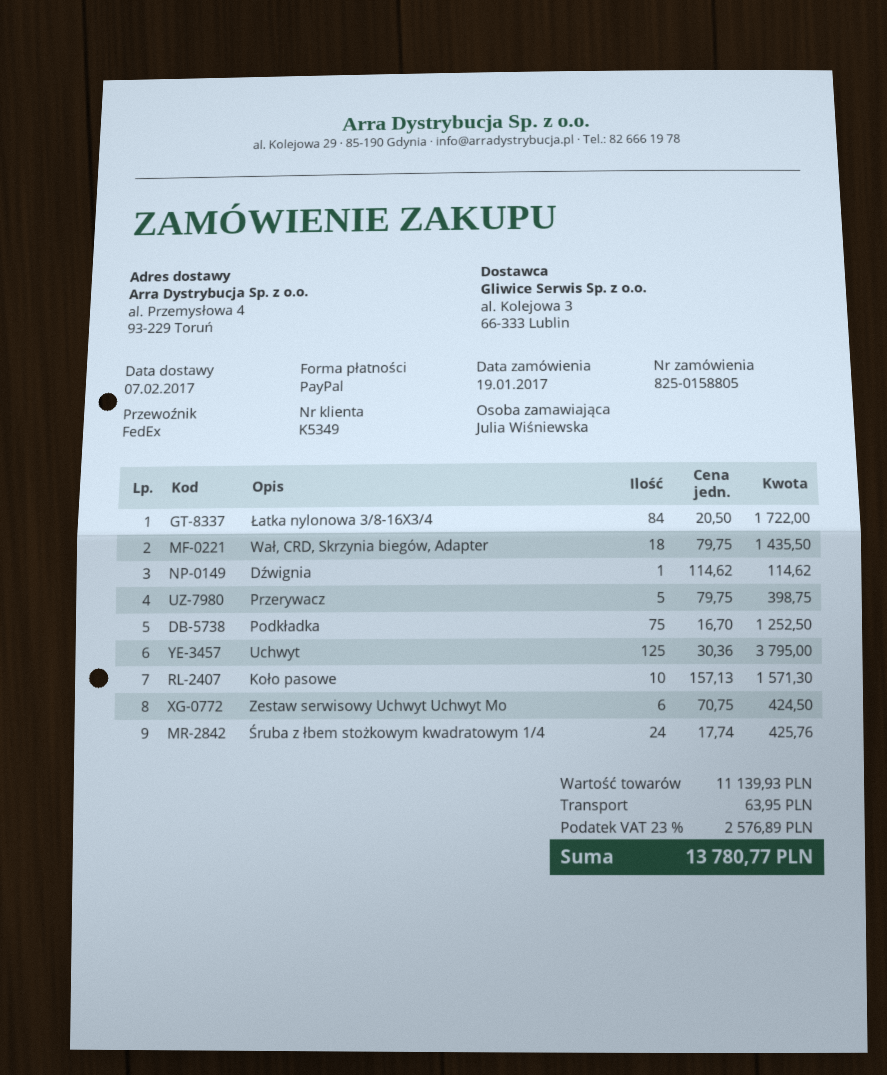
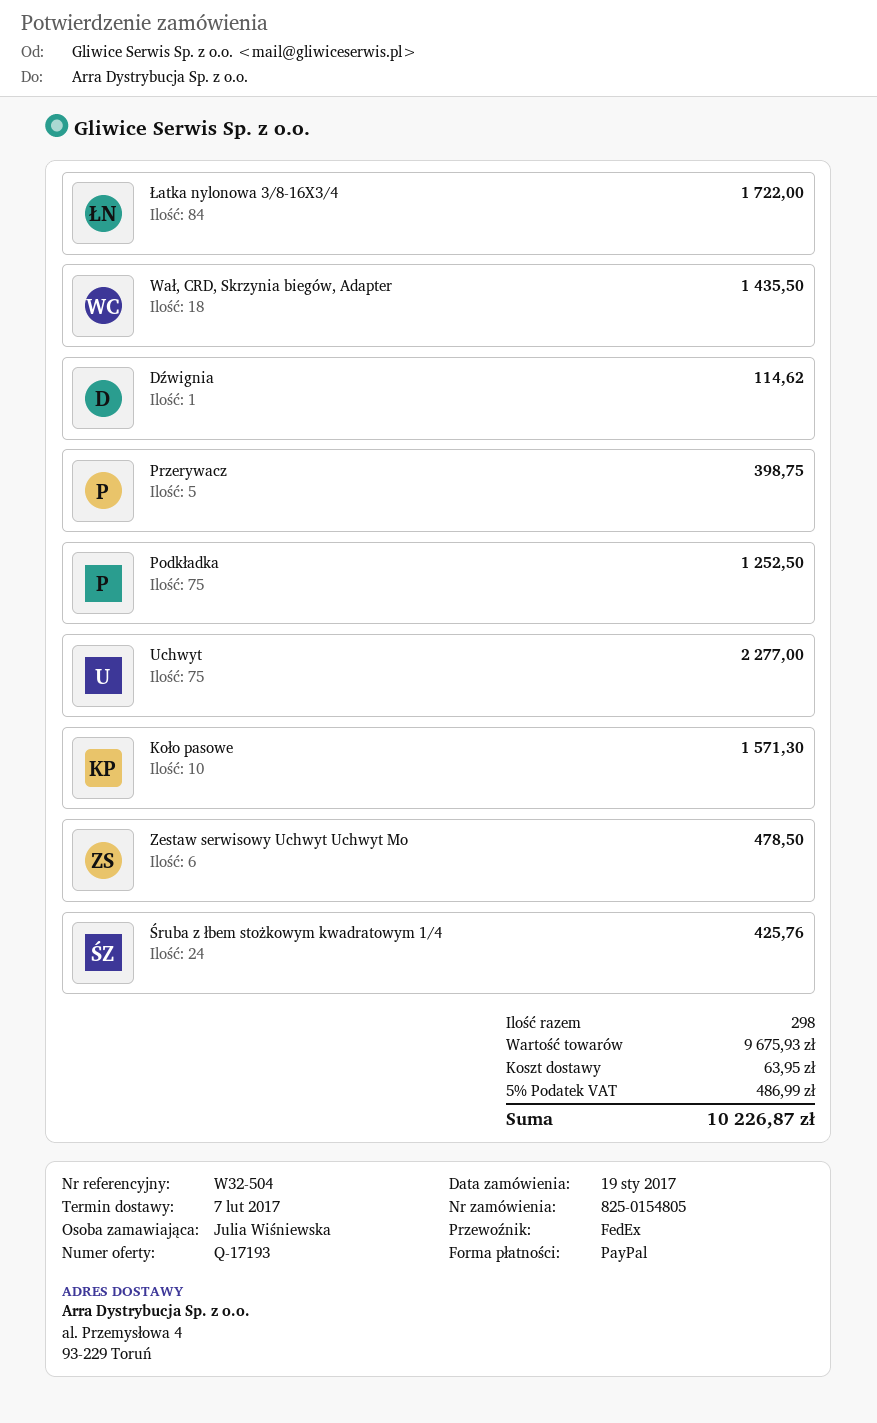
order number: 825-0158805 -> 825-0154805
Uchwyt: 125 for 3795.00 -> 75 for 2277.00
Zestaw serwisowy Uchwyt Uchwyt Mo: 6 for 424.50 -> 6 for 478.50
subtotal: 11139.93 -> 9675.93
tax: 23% = 2576.89 -> 5% = 486.99
total: 13780.77 -> 10226.87

